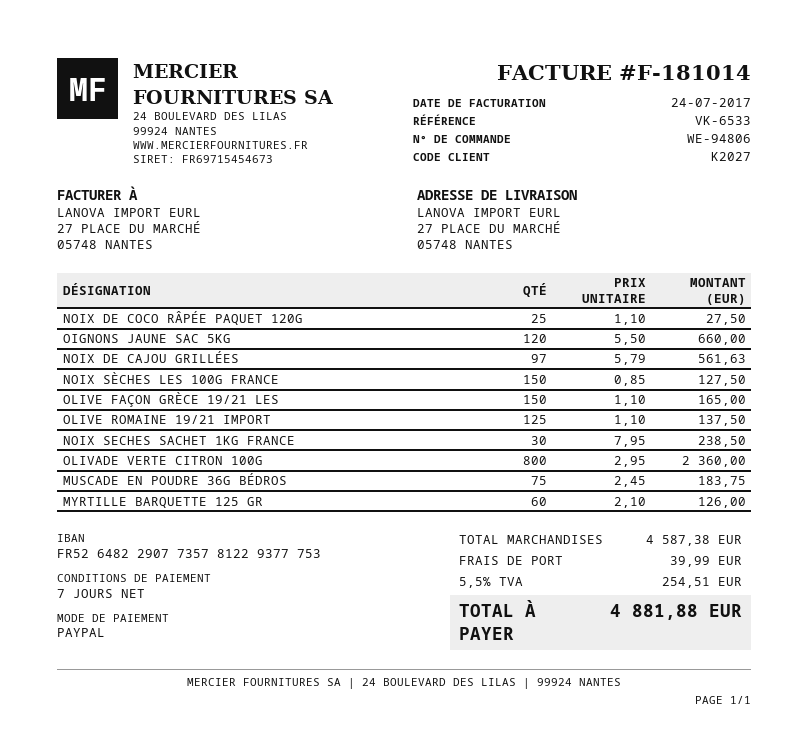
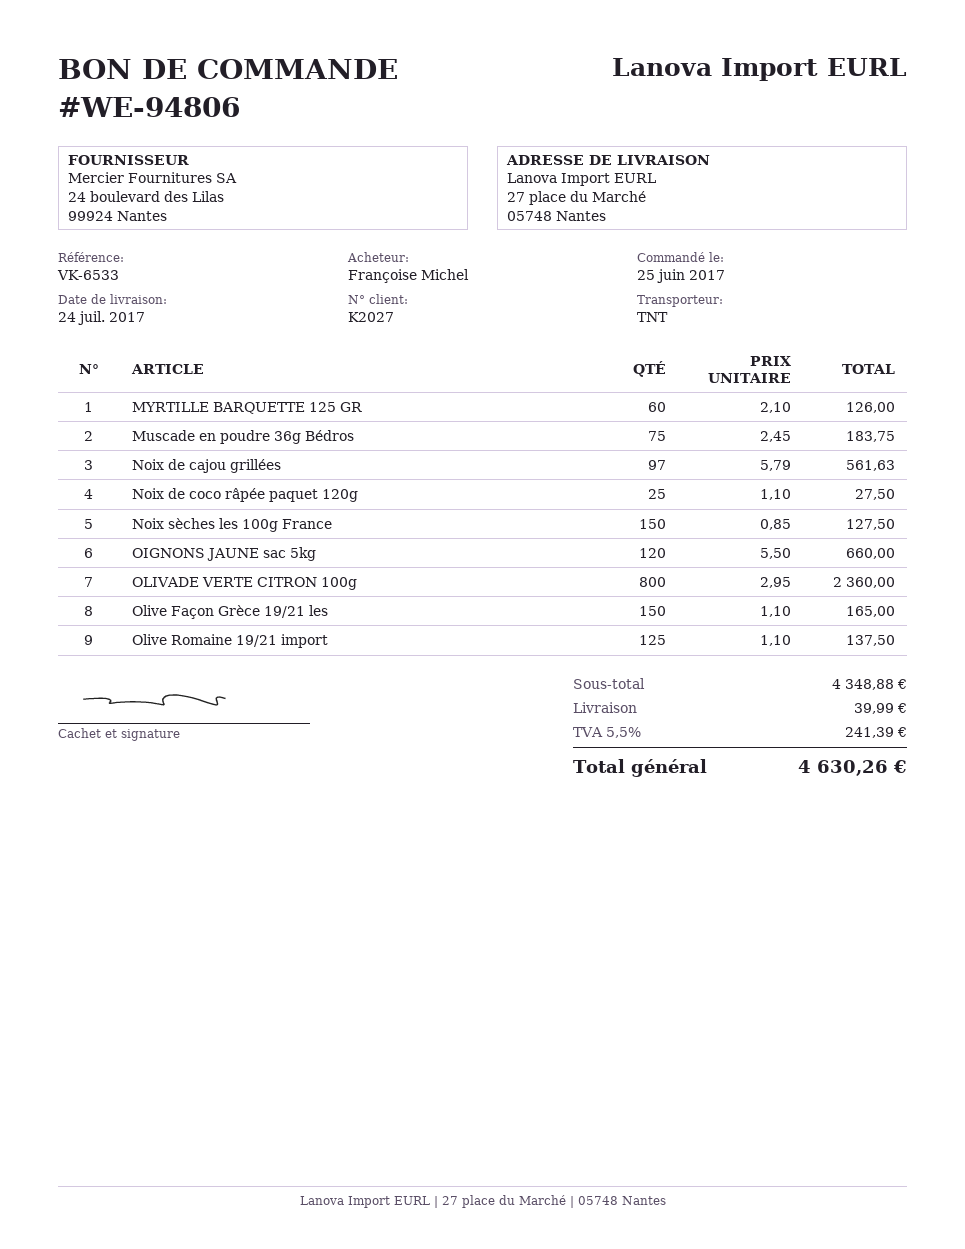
NOIX SECHES SACHET 1KG FRANCE: 30 x 7.95 = 238.50 -> none
subtotal: 4587.38 -> 4348.88
tax: 5.5% = 254.51 -> 5.5% = 241.39
total: 4881.88 -> 4630.26

